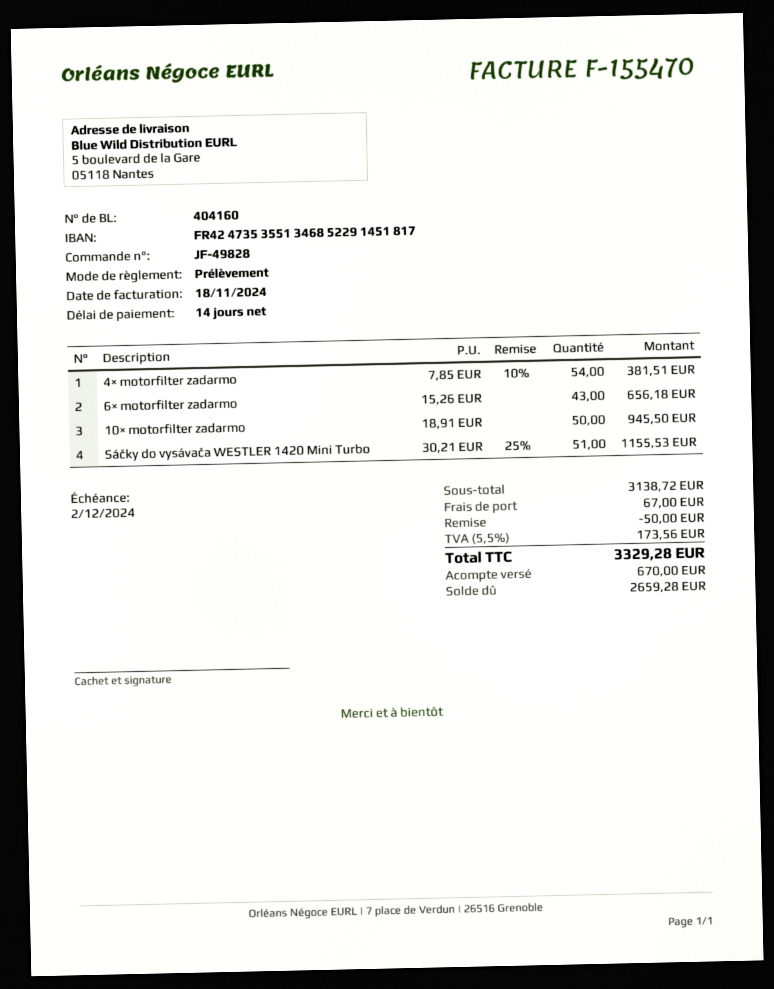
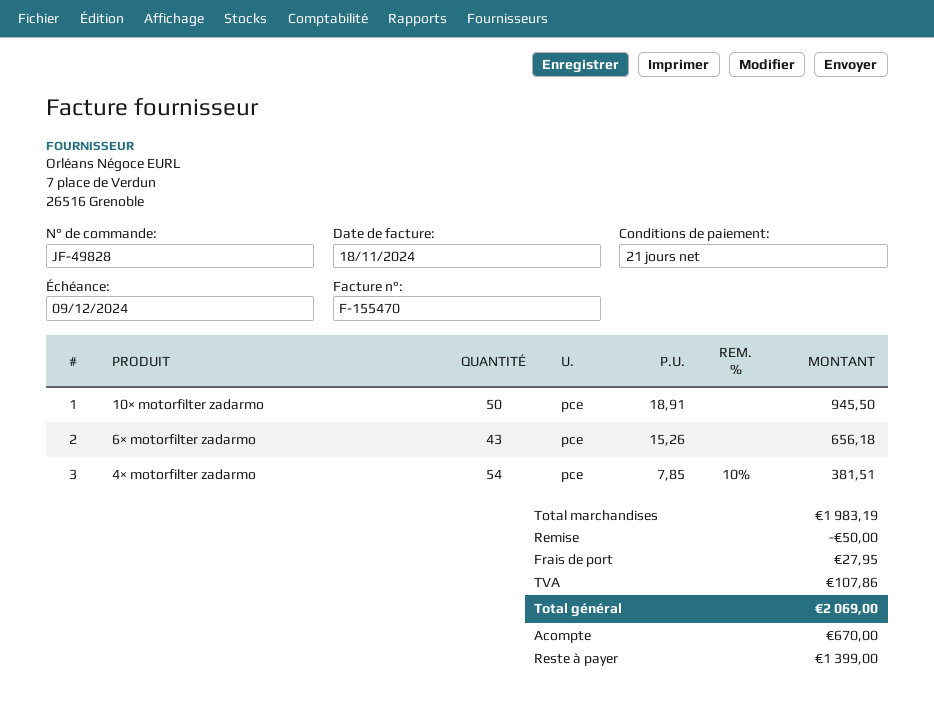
payment terms: 14 days -> 21 days
due date: 2024-12-02 -> 2024-12-09
Sáčky do vysávača WESTLER 1420 Mini Turbo: 51 x 30.21 - 25% = 1155.53 -> none
subtotal: 3138.72 -> 1983.19
shipping: 67.00 -> 27.95
tax: 173.56 -> 107.86
total: 3329.28 -> 2069.00
balance: 2659.28 -> 1399.00

